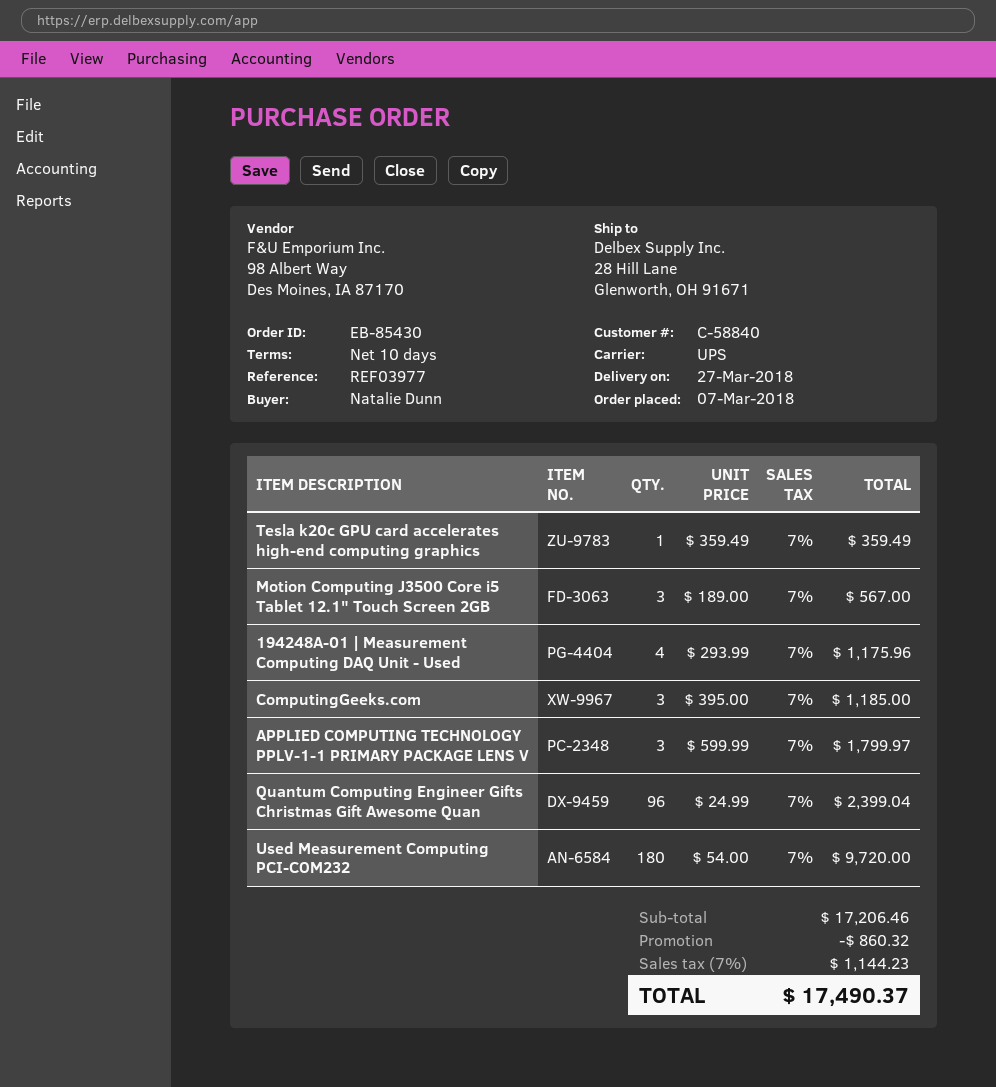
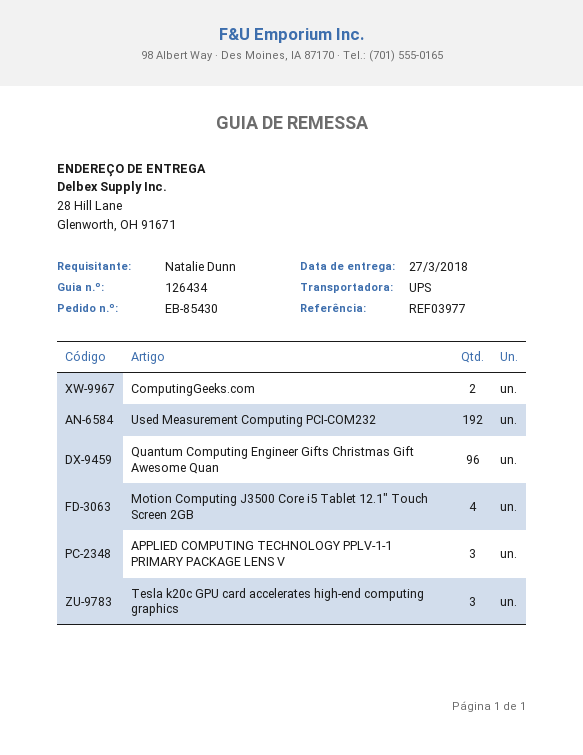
Tesla k20c GPU card accelerates high-end computing graphics: 1 -> 3
Motion Computing J3500 Core i5 Tablet 12.1" Touch Screen 2GB: 3 -> 4
194248A-01 | Measurement Computing DAQ Unit - Used: 4 -> none
ComputingGeeks.com: 3 -> 2
Used Measurement Computing PCI-COM232: 180 -> 192

